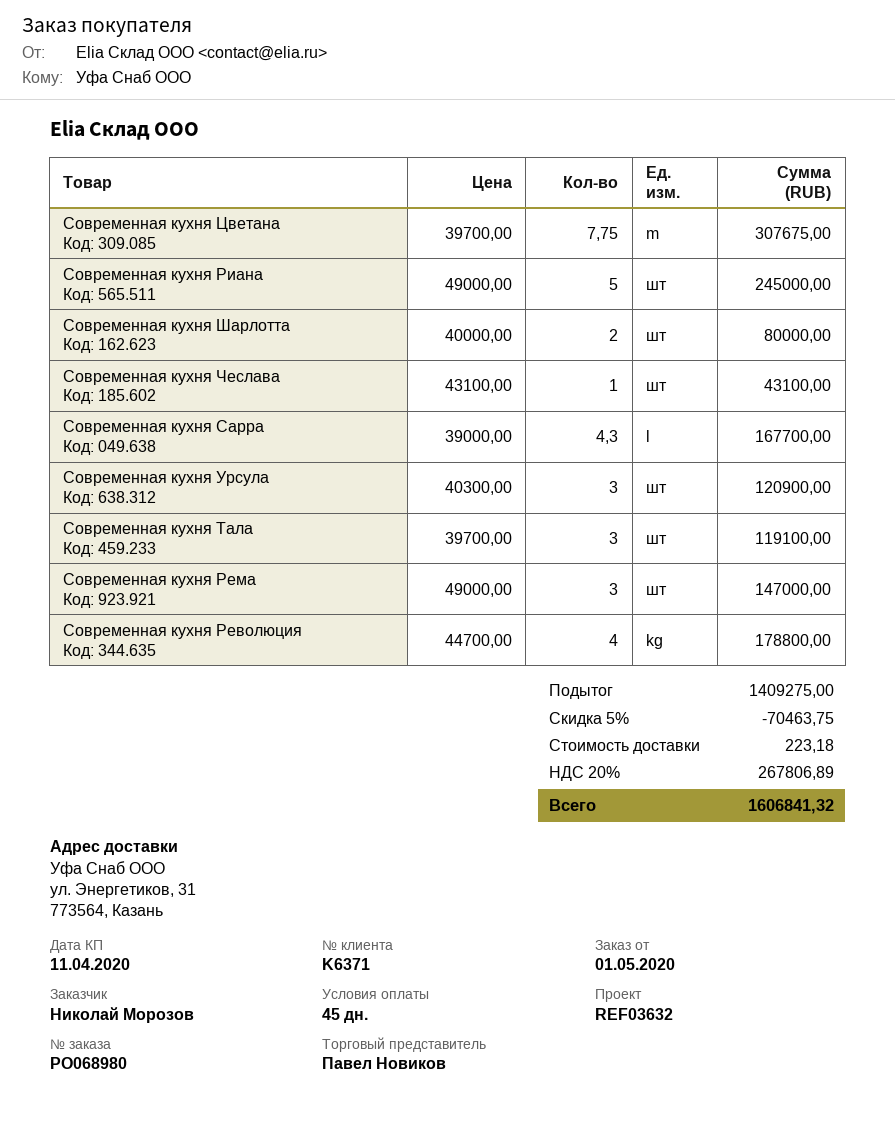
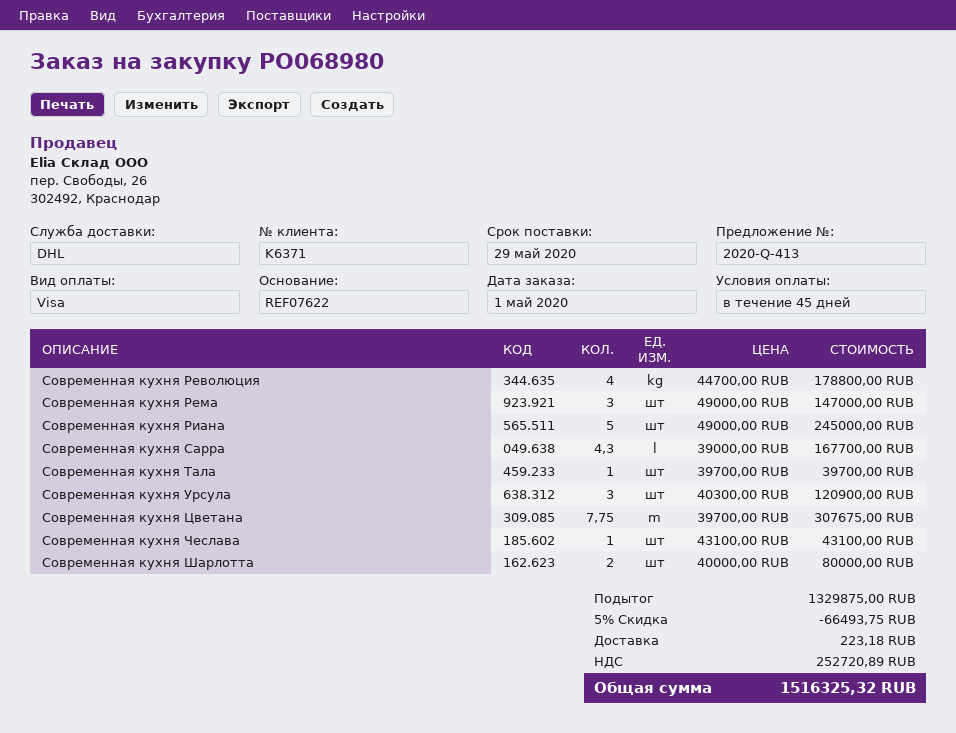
reference: REF03632 -> REF07622
Современная кухня Тала: 3 x 39700.00 = 119100.00 -> 1 x 39700.00 = 39700.00
subtotal: 1409275.00 -> 1329875.00
discount: 5% = 70463.75 -> 5% = 66493.75
tax: 267806.89 -> 252720.89
total: 1606841.32 -> 1516325.32

